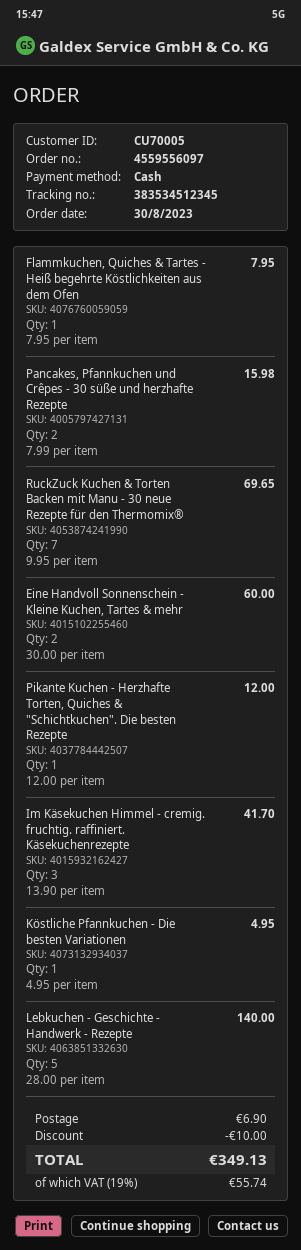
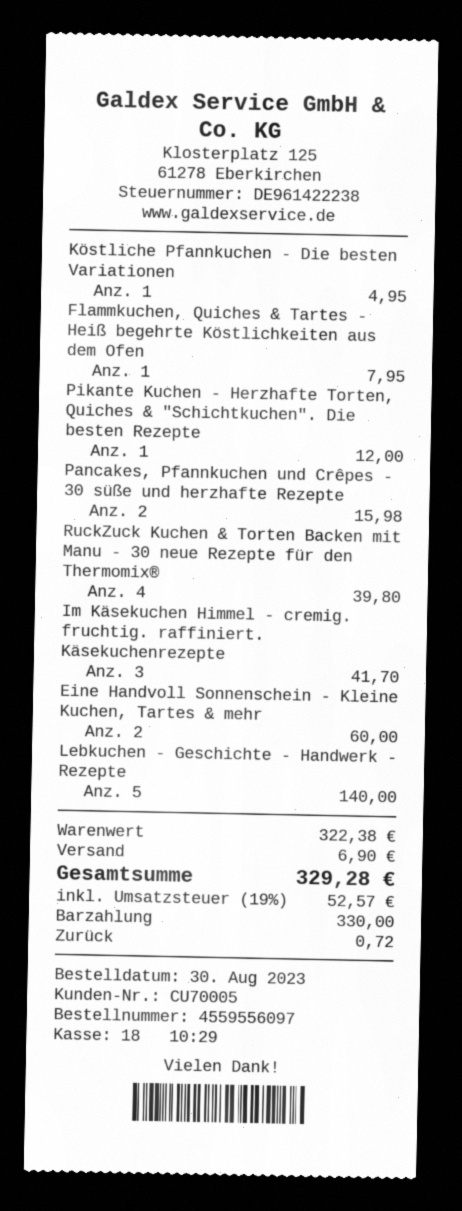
RuckZuck Kuchen & Torten Backen mit Manu - 30 neue Rezepte für den Thermomix®: 7 for 69.65 -> 4 for 39.80
discount: 10.00 -> none
tax: 19% = 55.74 -> 19% = 52.57
total: 349.13 -> 329.28

